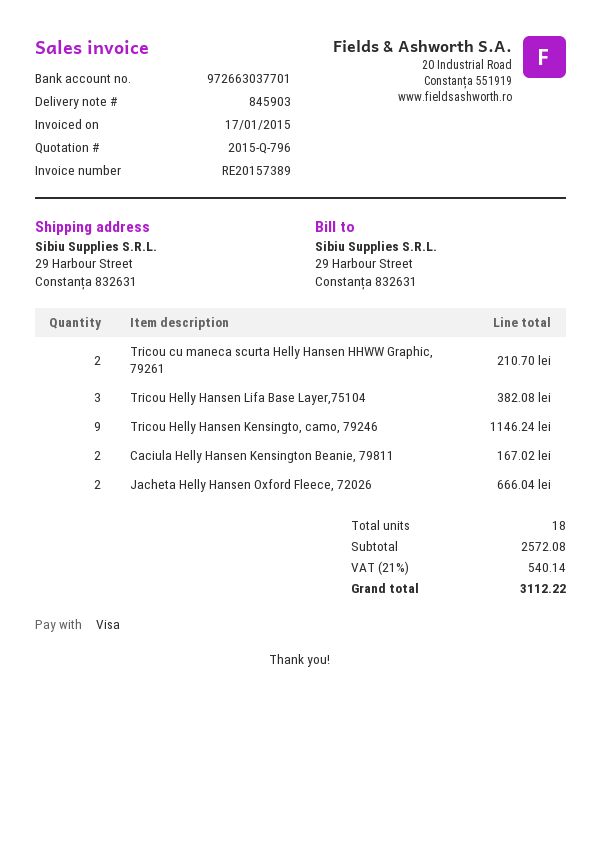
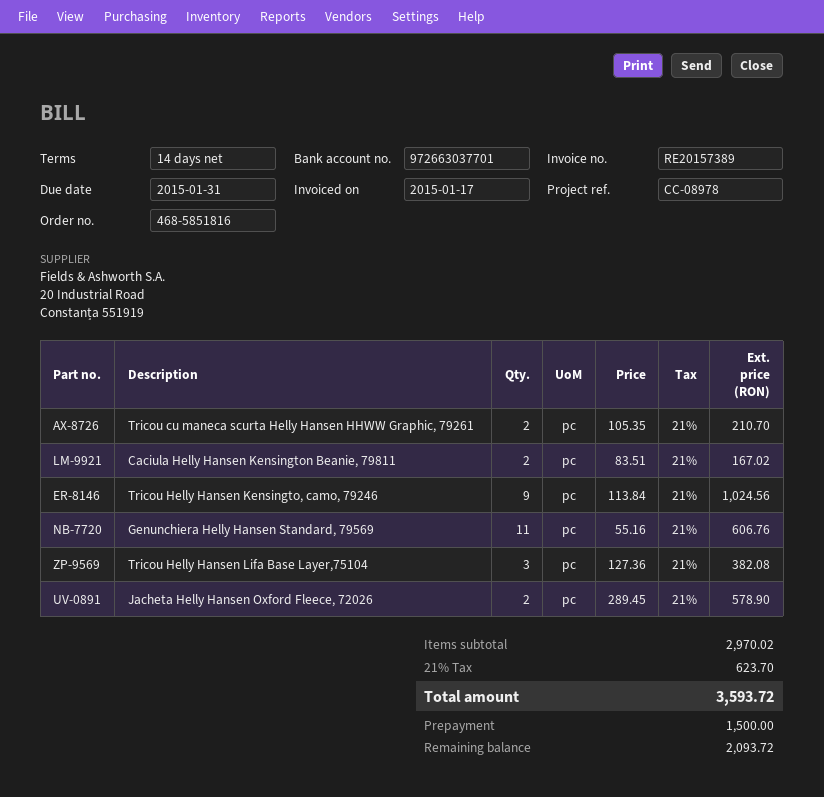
Tricou Helly Hansen Kensingto, camo, 79246: 9 for 1146.24 -> 9 for 1024.56
Jacheta Helly Hansen Oxford Fleece, 72026: 2 for 666.04 -> 2 for 578.90
Genunchiera Helly Hansen Standard, 79569: none -> 11 for 606.76
subtotal: 2572.08 -> 2970.02
tax: 21% = 540.14 -> 21% = 623.70
total: 3112.22 -> 3593.72

